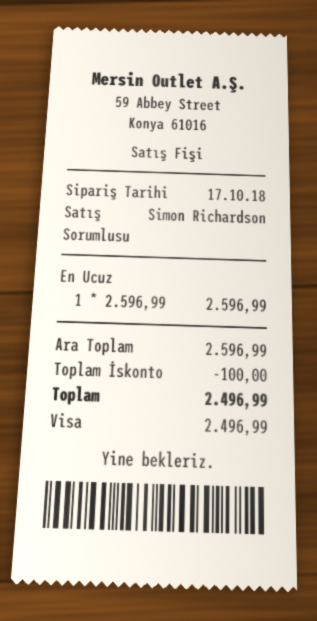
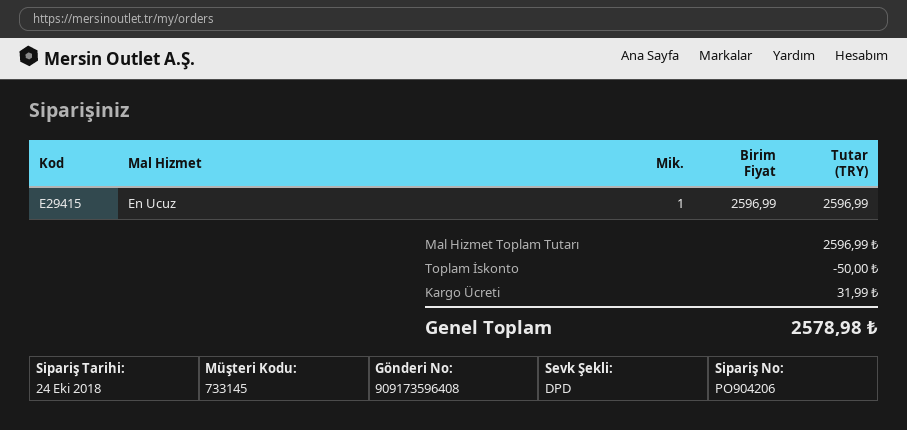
order date: 2018-10-17 -> 2018-10-24
discount: 100.00 -> 50.00
shipping: none -> 31.99
total: 2496.99 -> 2578.98

